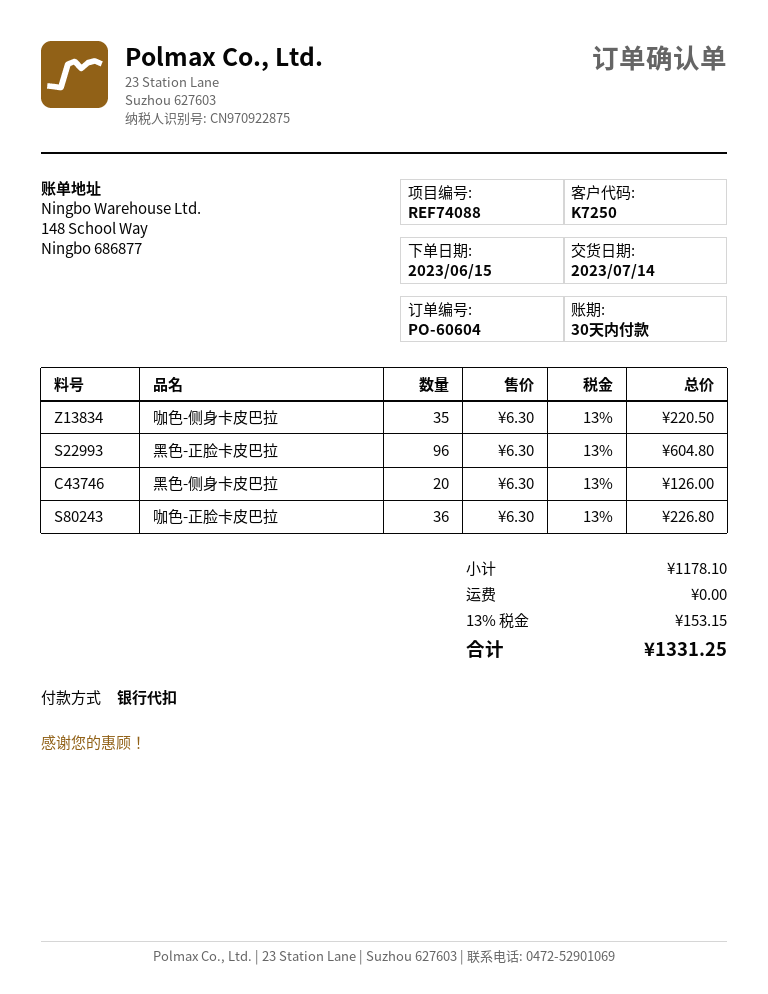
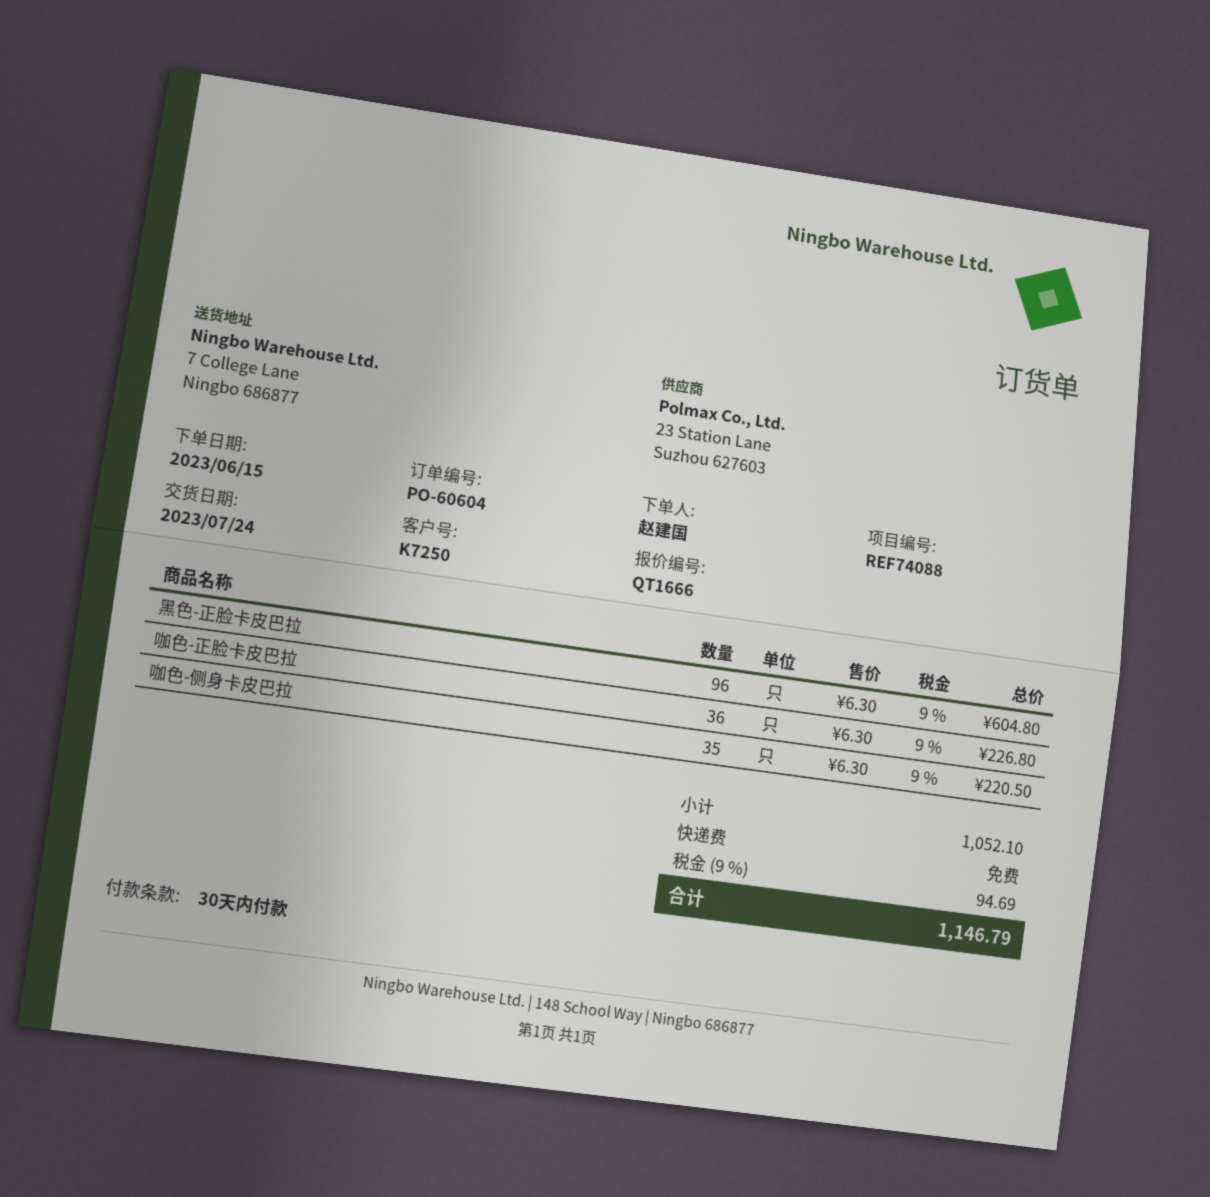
delivery date: 2023-07-14 -> 2023-07-24
黑色-侧身卡皮巴拉: 20 x 6.30 = 126.00 -> none
subtotal: 1178.10 -> 1052.10
tax: 13% = 153.15 -> 9% = 94.69
total: 1331.25 -> 1146.79

